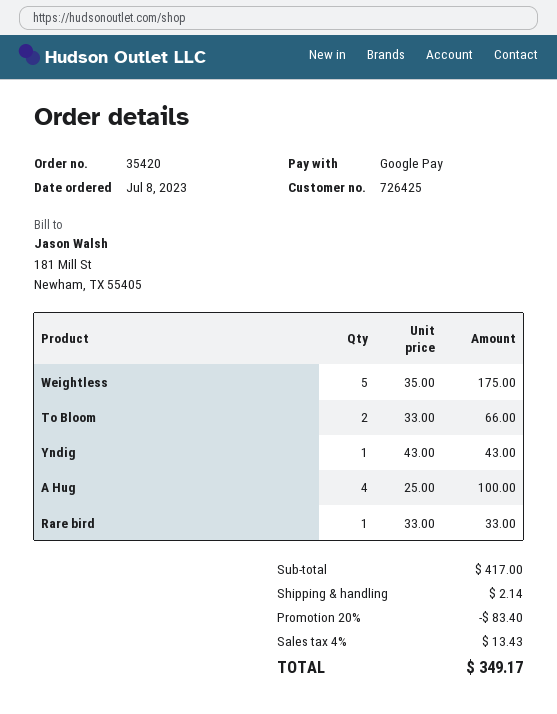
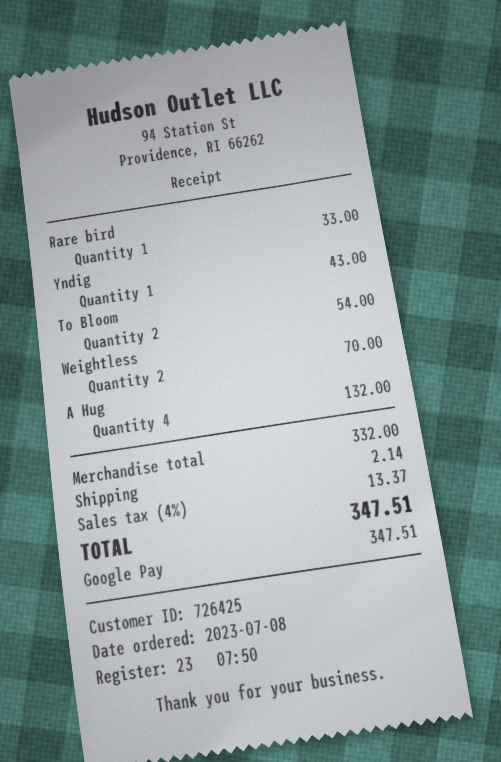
Weightless: 5 for 175.00 -> 2 for 70.00
To Bloom: 2 for 66.00 -> 2 for 54.00
A Hug: 4 for 100.00 -> 4 for 132.00
subtotal: 417.00 -> 332.00
discount: 20% = 83.40 -> none
tax: 4% = 13.43 -> 4% = 13.37
total: 349.17 -> 347.51

